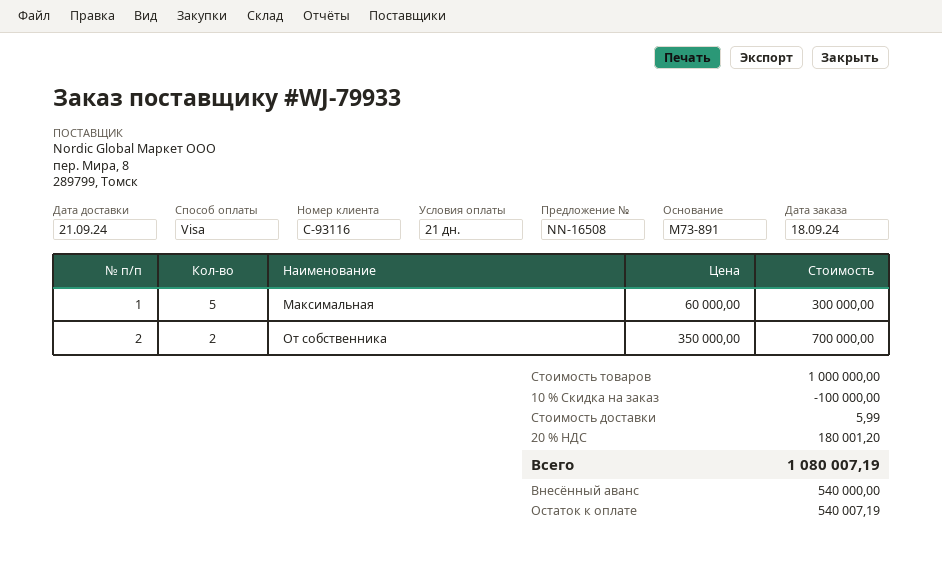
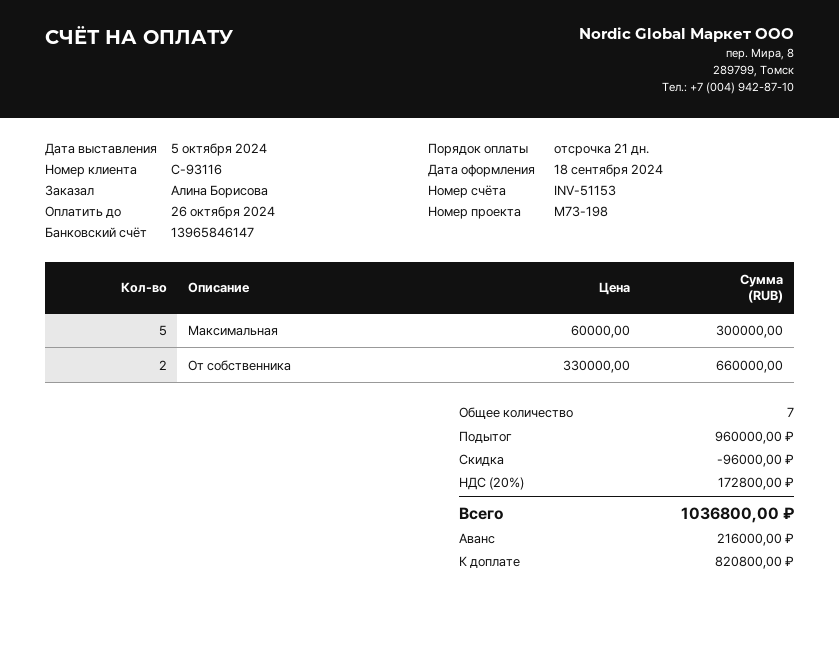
reference: M73-891 -> M73-198
От собственника: 2 x 350000.00 = 700000.00 -> 2 x 330000.00 = 660000.00
subtotal: 1000000.00 -> 960000.00
discount: 100000.00 -> 96000.00
shipping: 5.99 -> none
tax: 20% = 180001.20 -> 20% = 172800.00
total: 1080007.19 -> 1036800.00
deposit: 540000.00 -> 216000.00
balance: 540007.19 -> 820800.00

